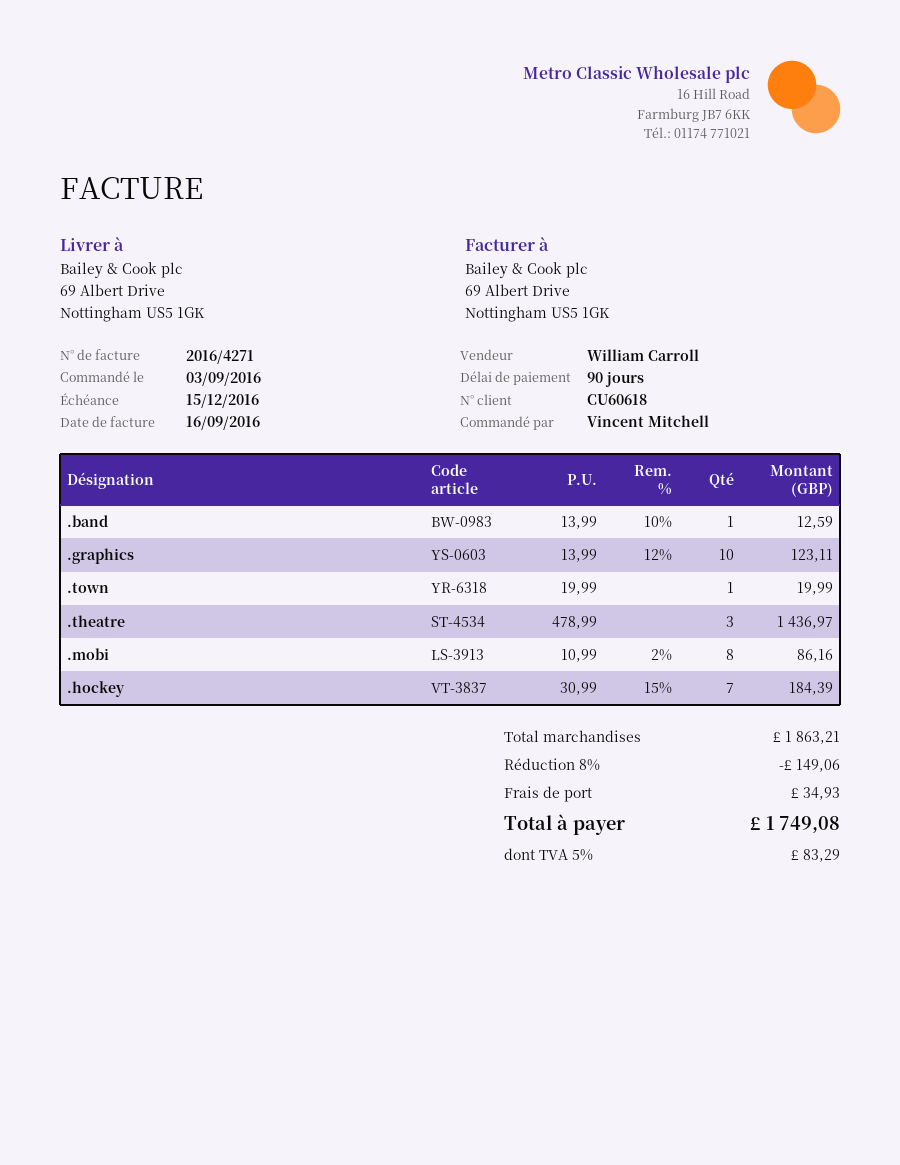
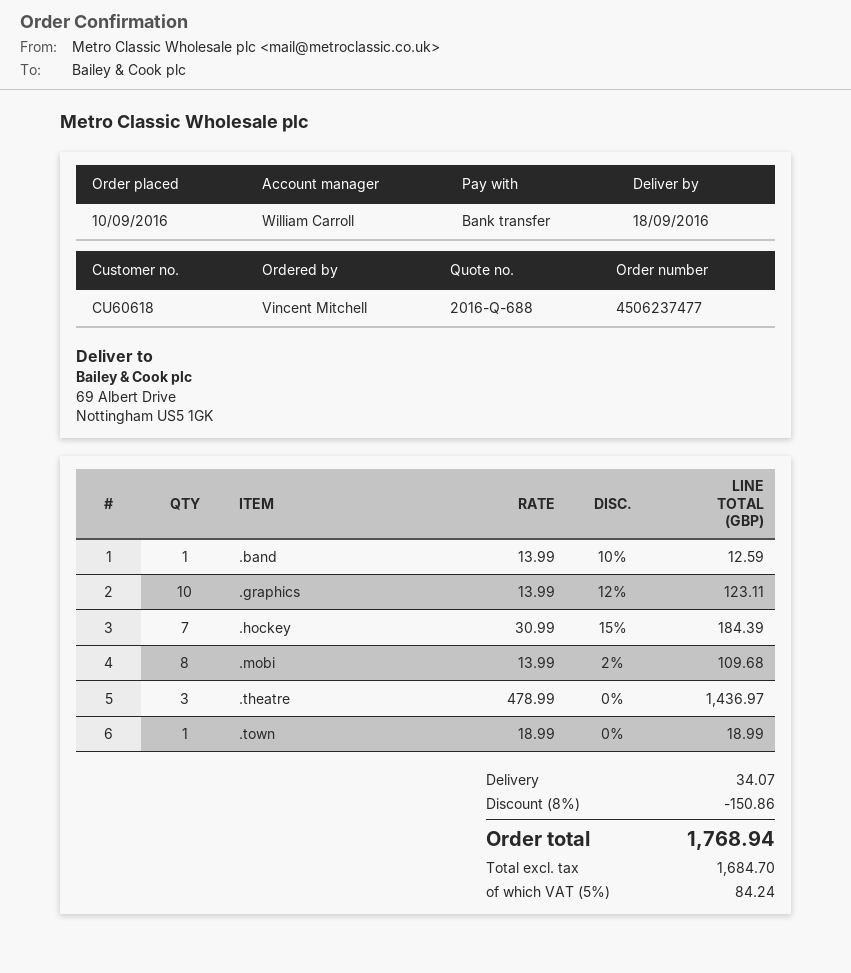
order date: 2016-09-03 -> 2016-09-10
.town: 1 x 19.99 = 19.99 -> 1 x 18.99 = 18.99
.mobi: 8 x 10.99 - 2% = 86.16 -> 8 x 13.99 - 2% = 109.68
discount: 8% = 149.06 -> 8% = 150.86
shipping: 34.93 -> 34.07
tax: 5% = 83.29 -> 5% = 84.24
total: 1749.08 -> 1768.94

